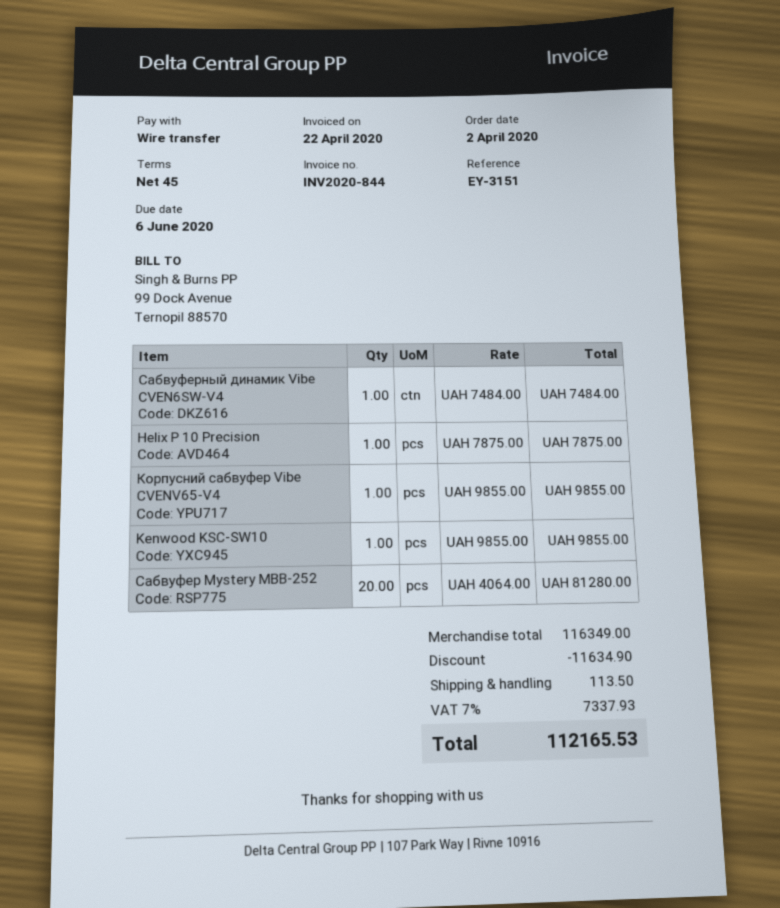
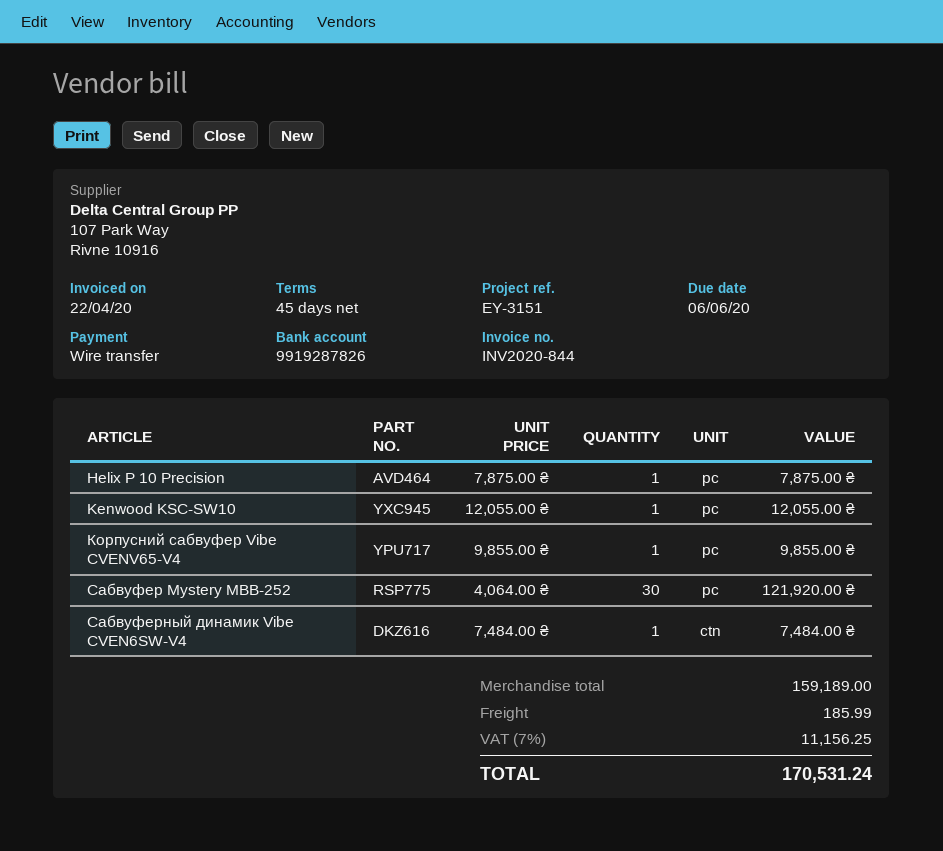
Kenwood KSC-SW10: 1 x 9855.00 = 9855.00 -> 1 x 12055.00 = 12055.00
Сабвуфер Mystery MBB-252: 20 x 4064.00 = 81280.00 -> 30 x 4064.00 = 121920.00
subtotal: 116349.00 -> 159189.00
discount: 11634.90 -> none
shipping: 113.50 -> 185.99
tax: 7% = 7337.93 -> 7% = 11156.25
total: 112165.53 -> 170531.24

